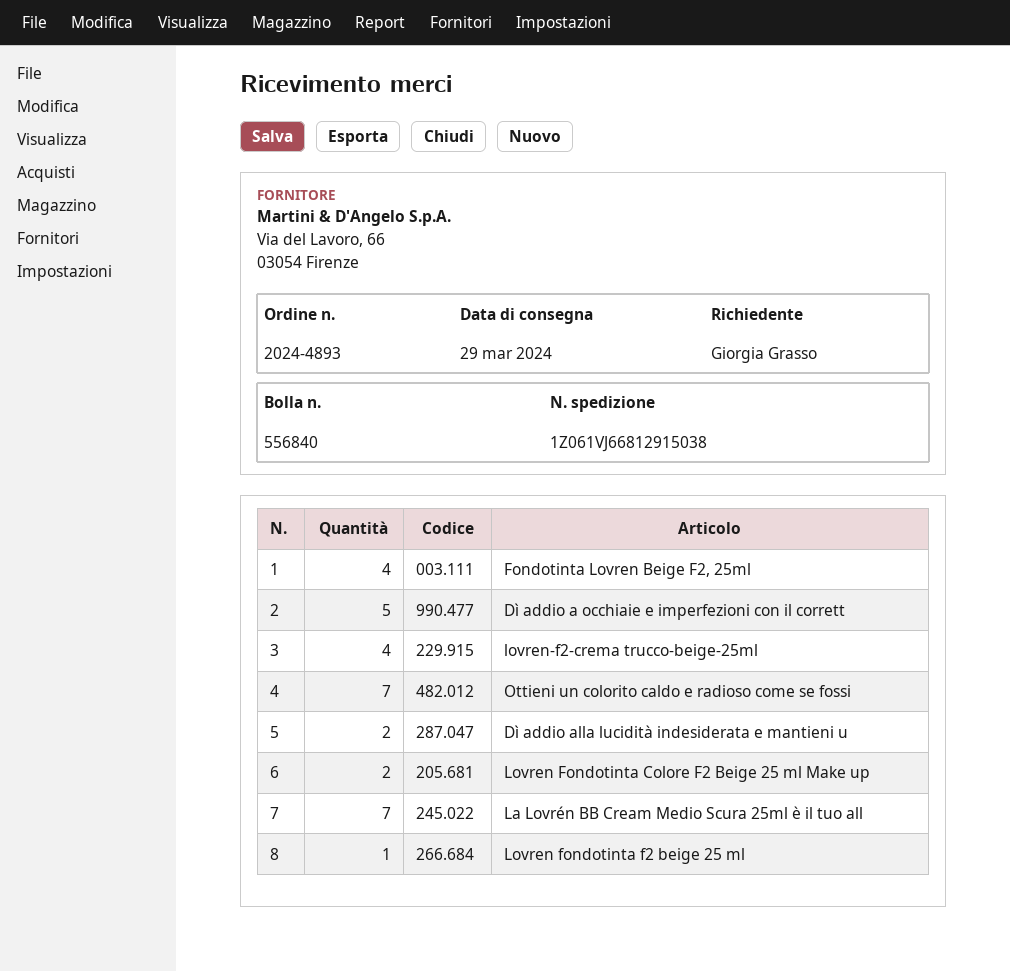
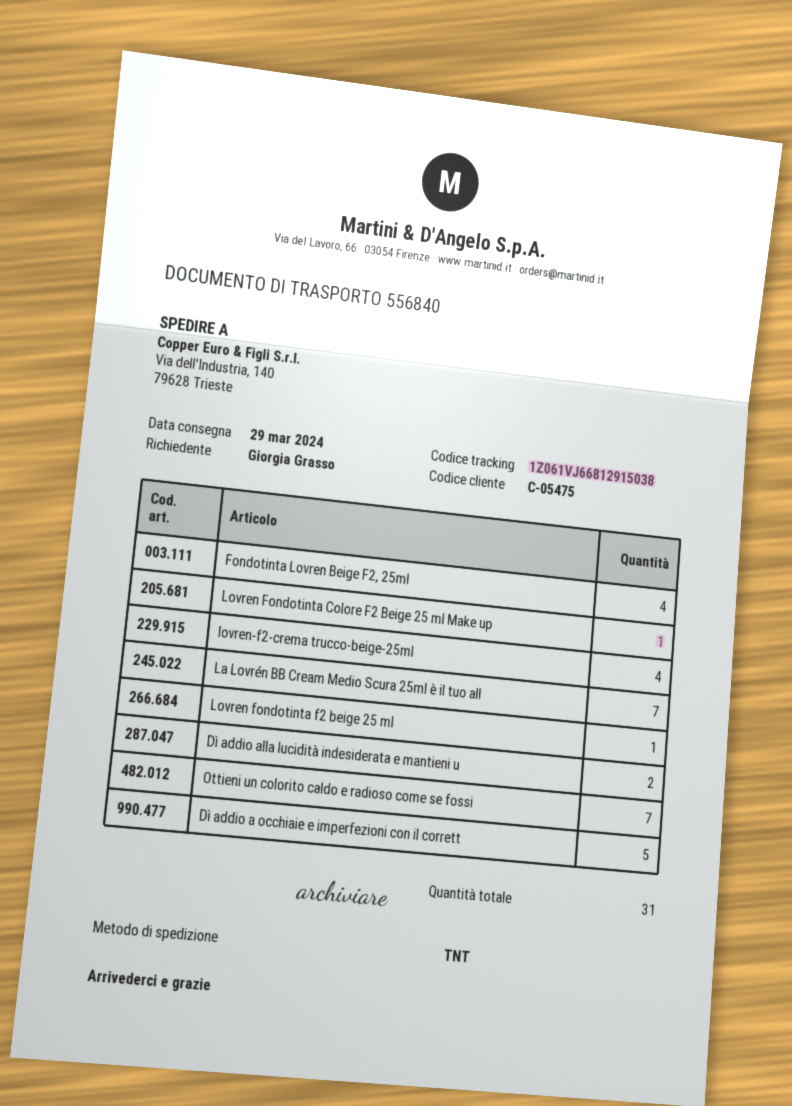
Lovren Fondotinta Colore F2 Beige 25 ml Make up: 2 -> 1

